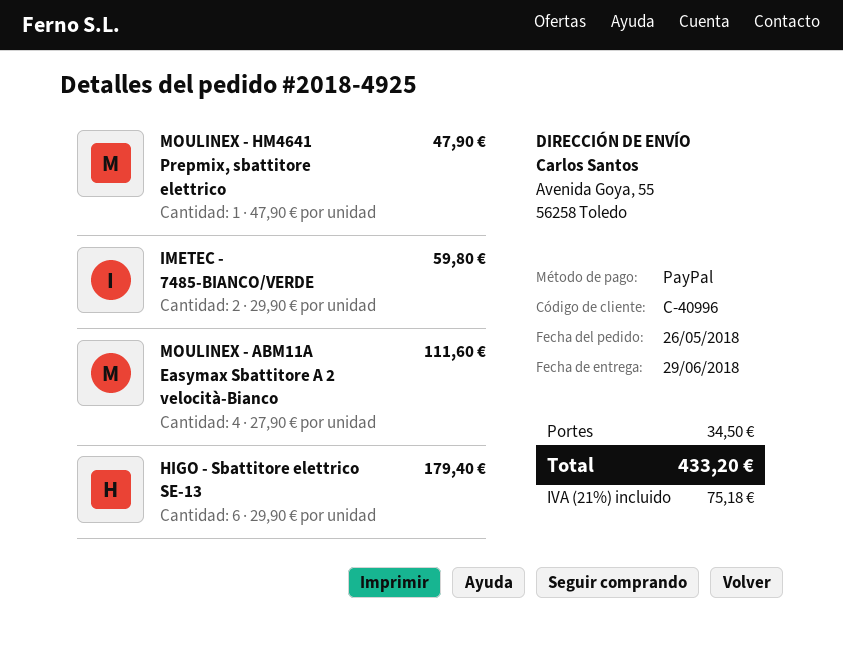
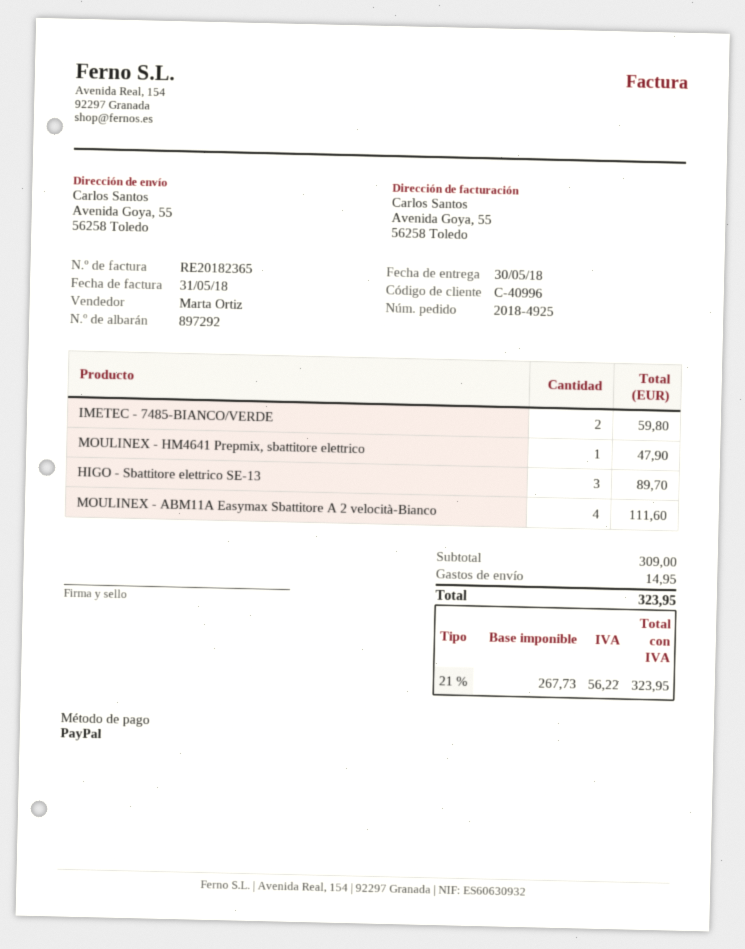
delivery date: 2018-06-29 -> 2018-05-30
HIGO - Sbattitore elettrico SE-13: 6 for 179.40 -> 3 for 89.70
shipping: 34.50 -> 14.95
tax: 21% = 75.18 -> 21% = 56.22
total: 433.20 -> 323.95

